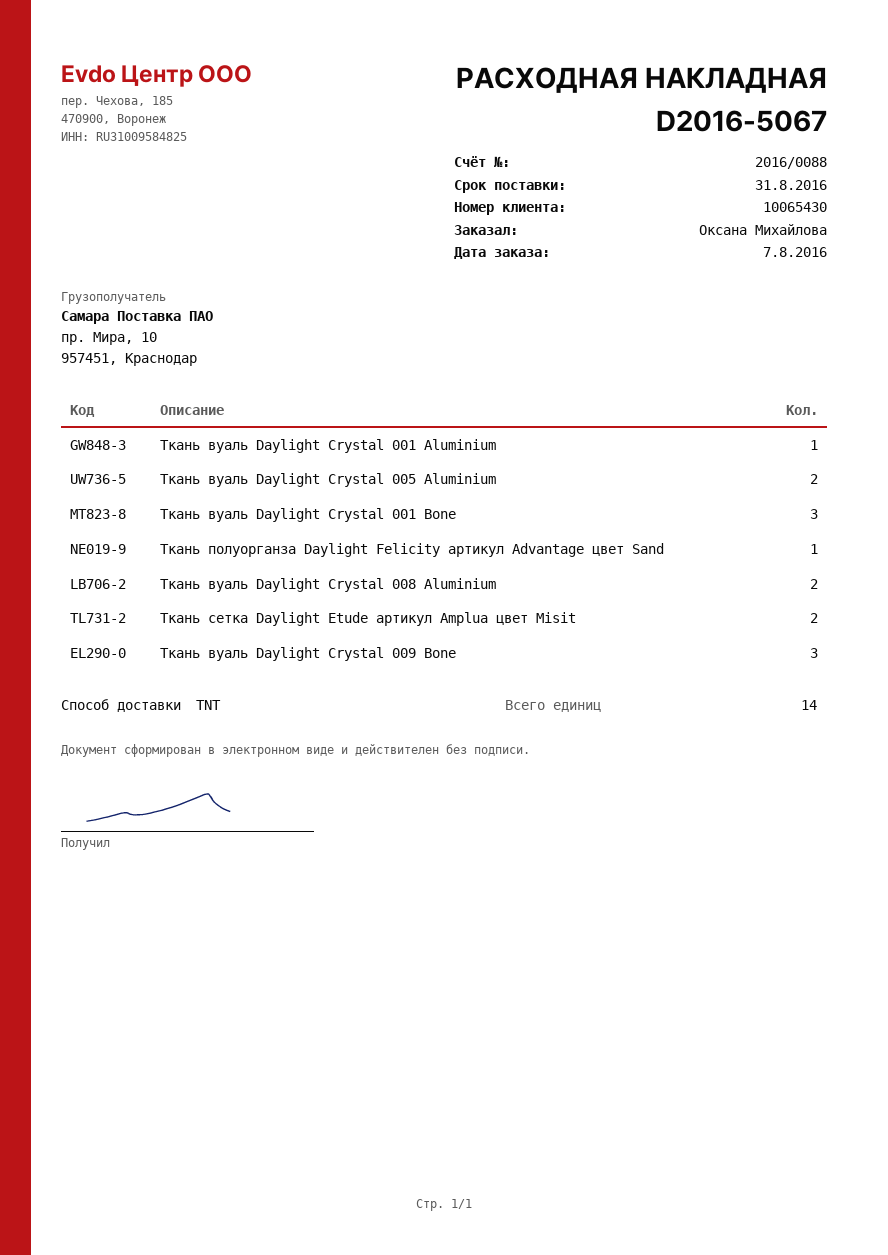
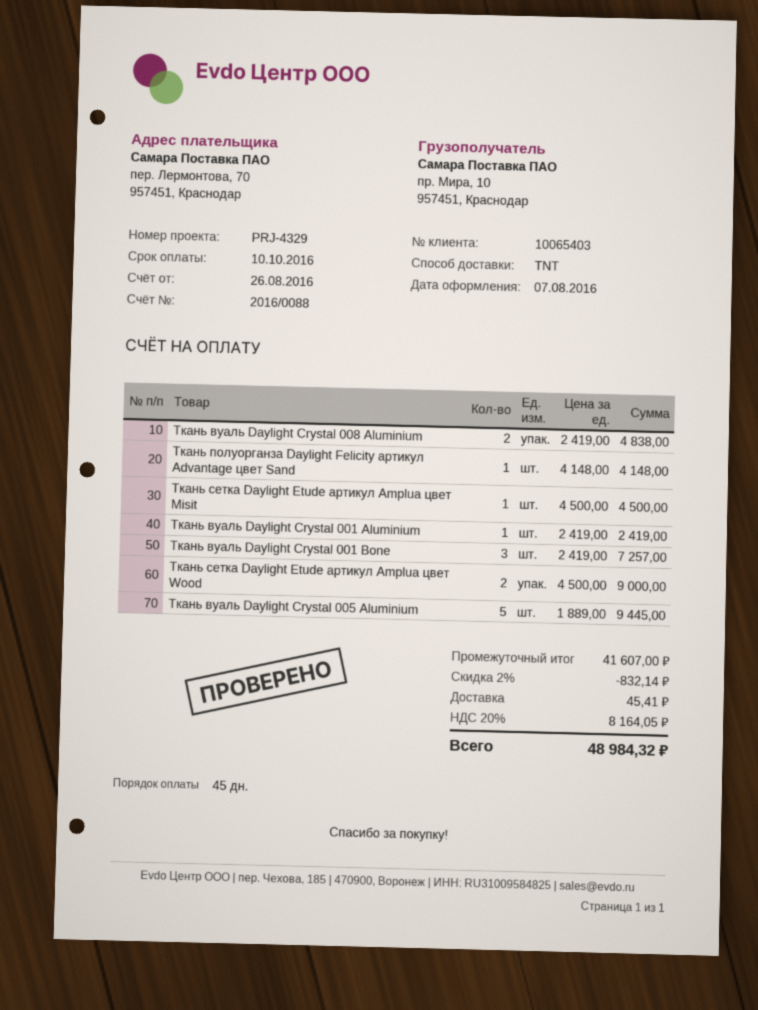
customer number: 10065430 -> 10065403
Ткань вуаль Daylight Crystal 005 Aluminium: 2 -> 5
Ткань сетка Daylight Etude артикул Amplua цвет Misit: 2 -> 1
Ткань вуаль Daylight Crystal 009 Bone: 3 -> none
Ткань сетка Daylight Etude артикул Amplua цвет Wood: none -> 2

